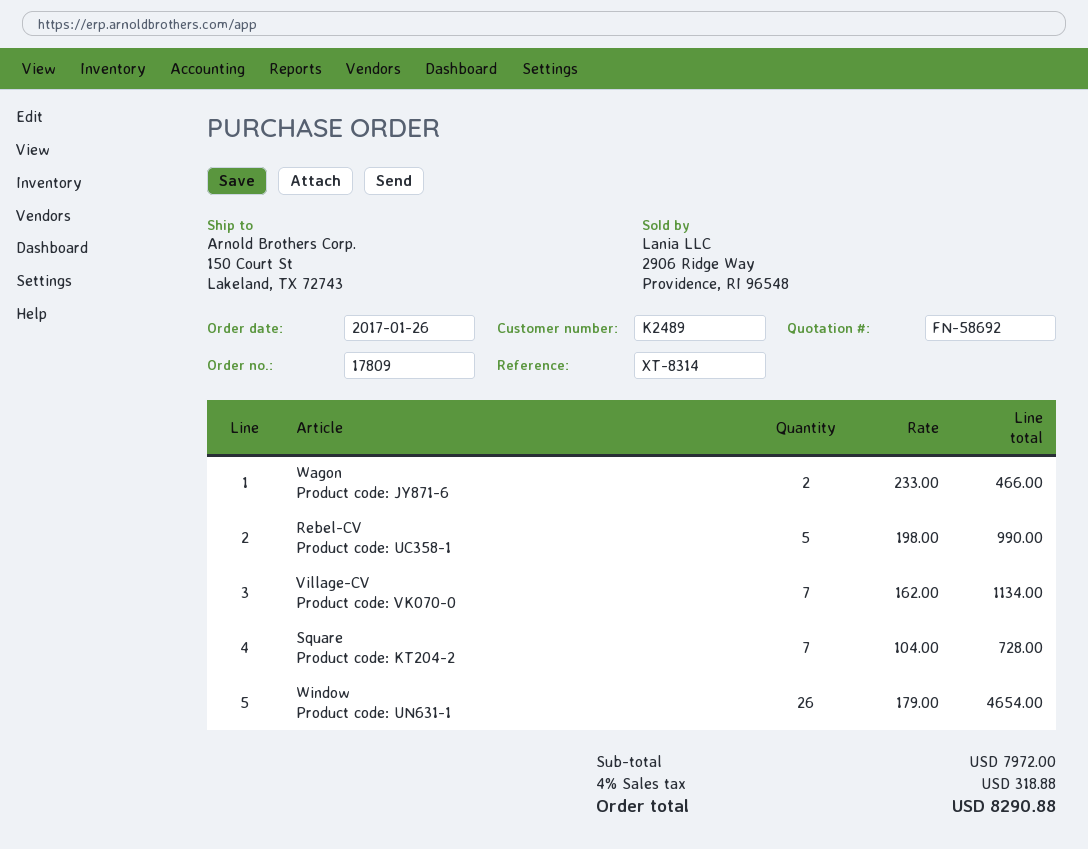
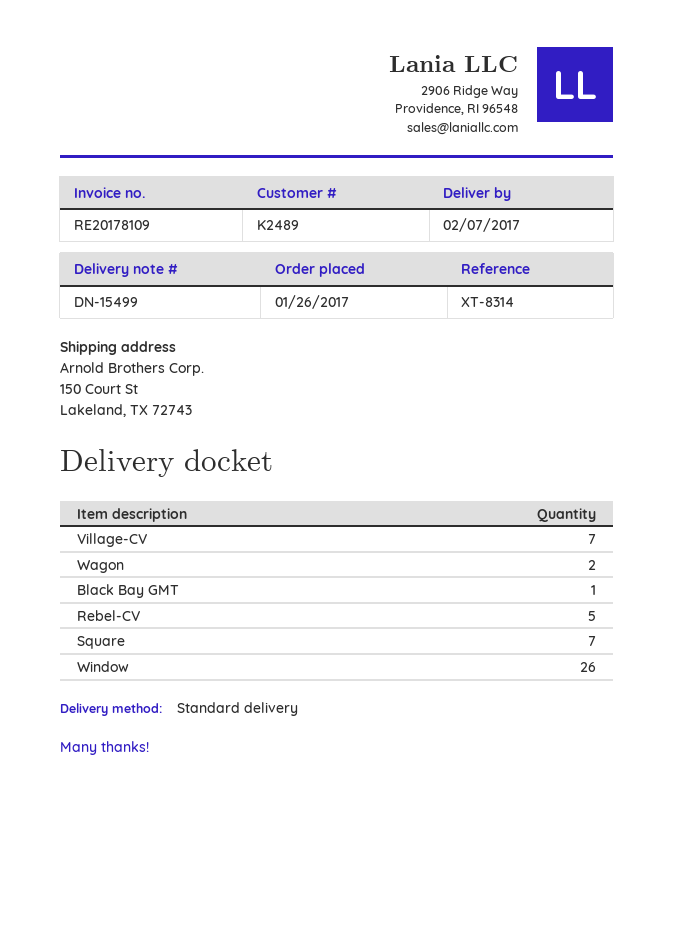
Black Bay GMT: none -> 1

